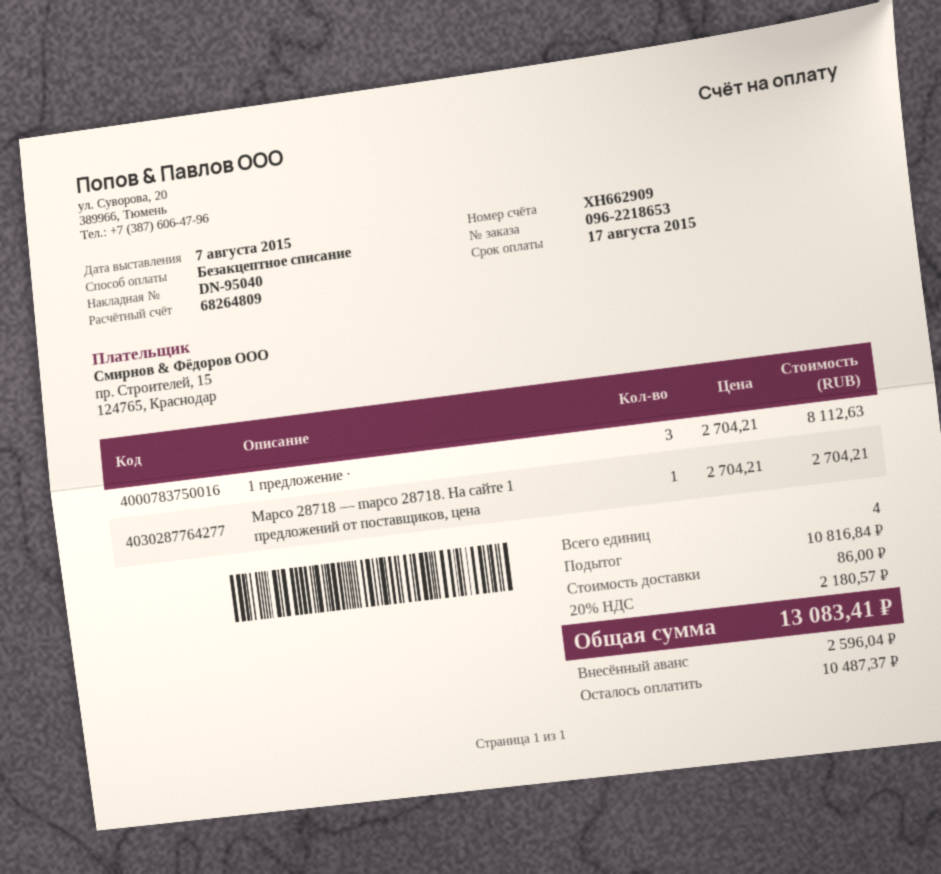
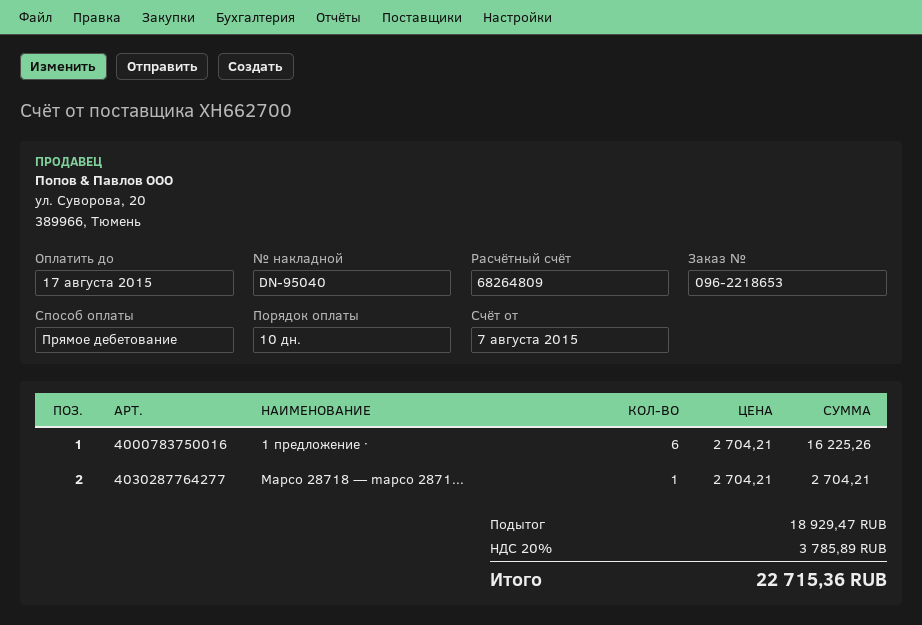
invoice number: XH662909 -> XH662700
1 предложение ·: 3 x 2704.21 = 8112.63 -> 6 x 2704.21 = 16225.26
subtotal: 10816.84 -> 18929.47
shipping: 86.00 -> none
tax: 20% = 2180.57 -> 20% = 3785.89
total: 13083.41 -> 22715.36

